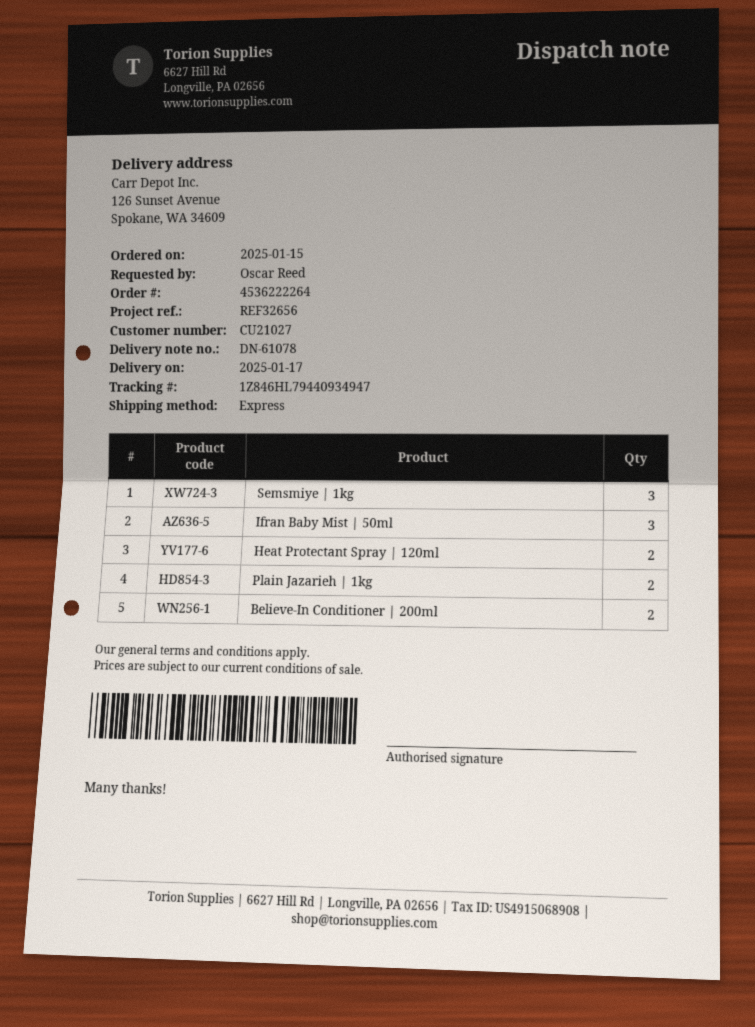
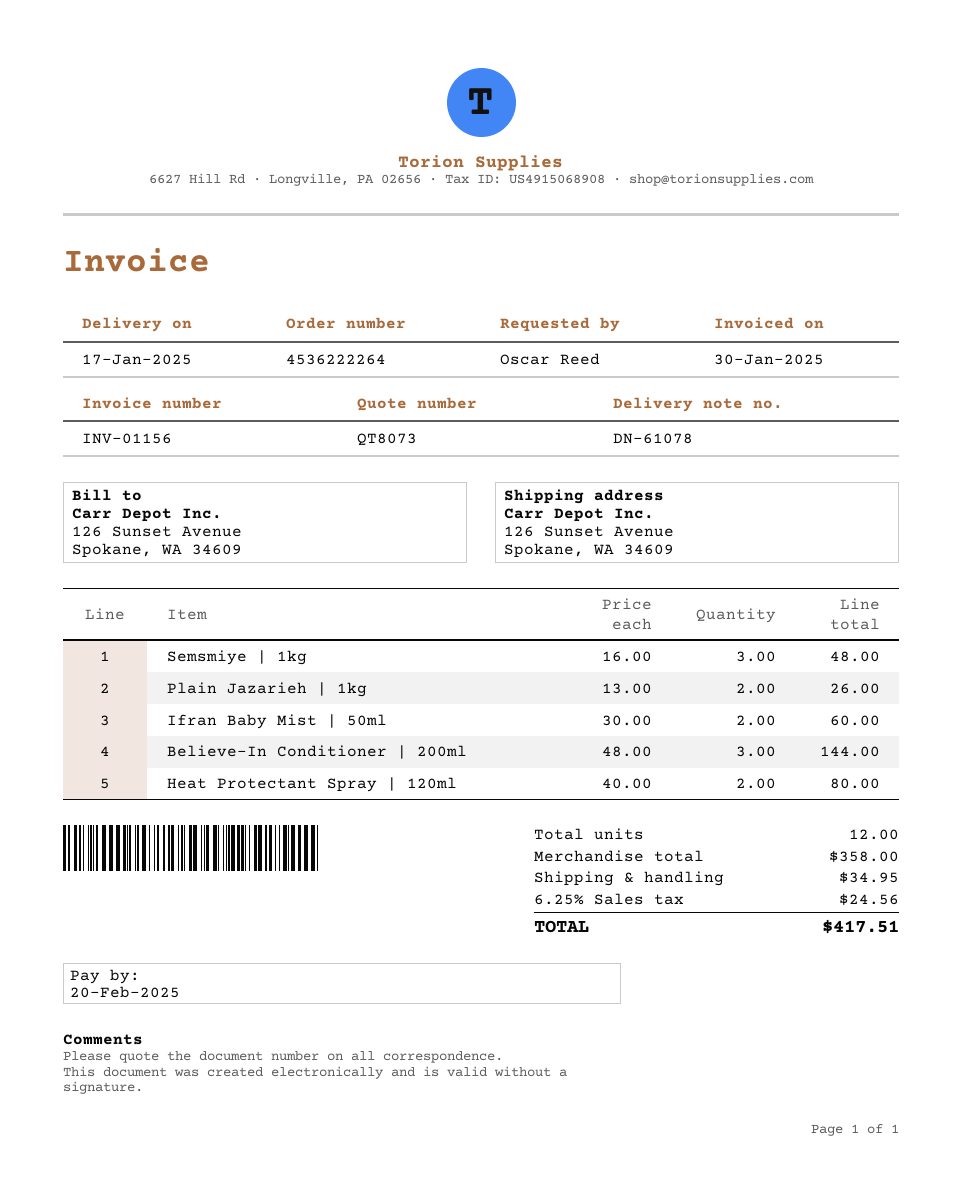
Ifran Baby Mist | 50ml: 3 -> 2
Believe-In Conditioner | 200ml: 2 -> 3

